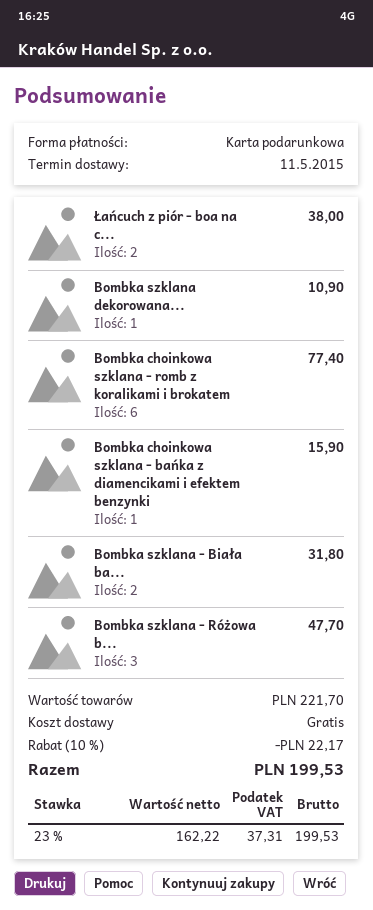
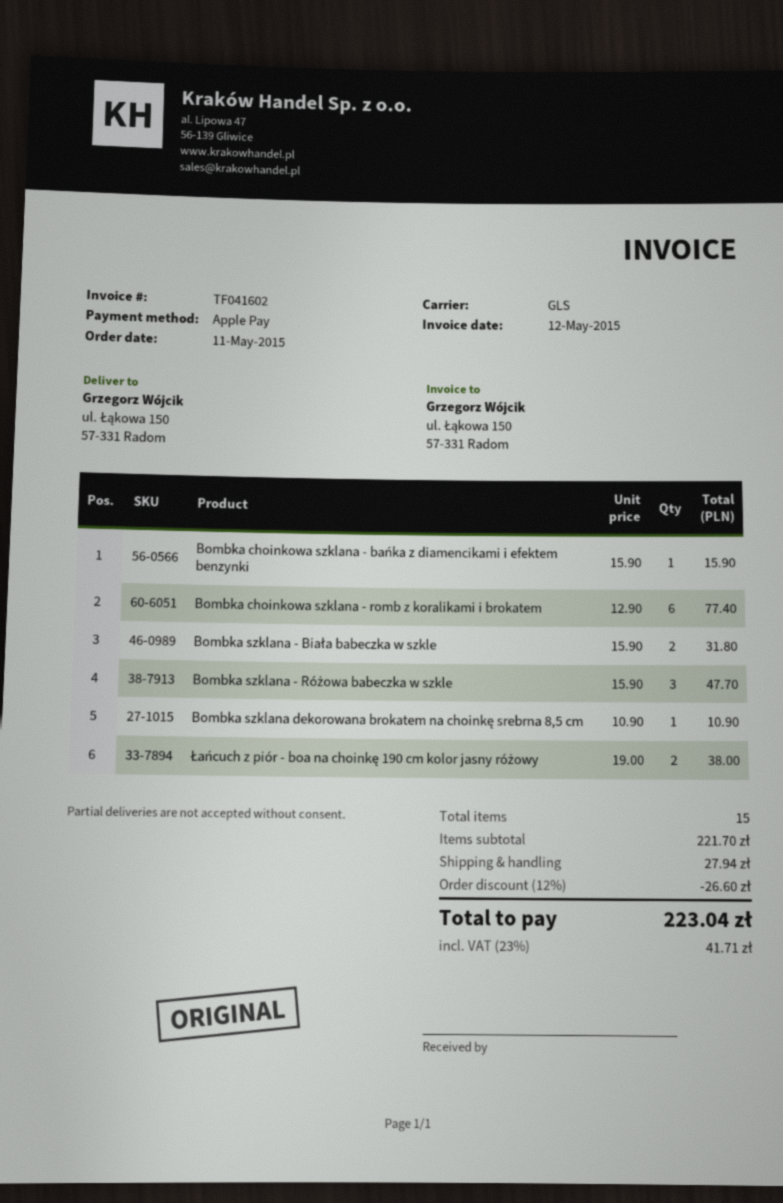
payment method: gift card -> Apple Pay
discount: 10% = 22.17 -> 12% = 26.60
shipping: 0.00 -> 27.94
tax: 23% = 37.31 -> 23% = 41.71
total: 199.53 -> 223.04

